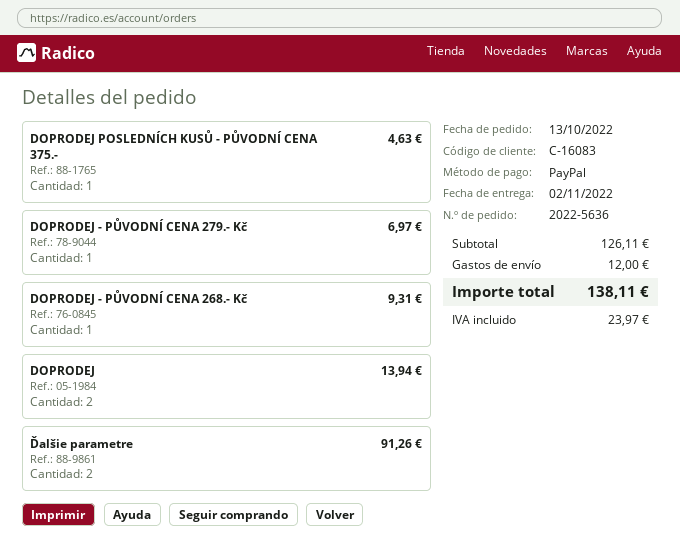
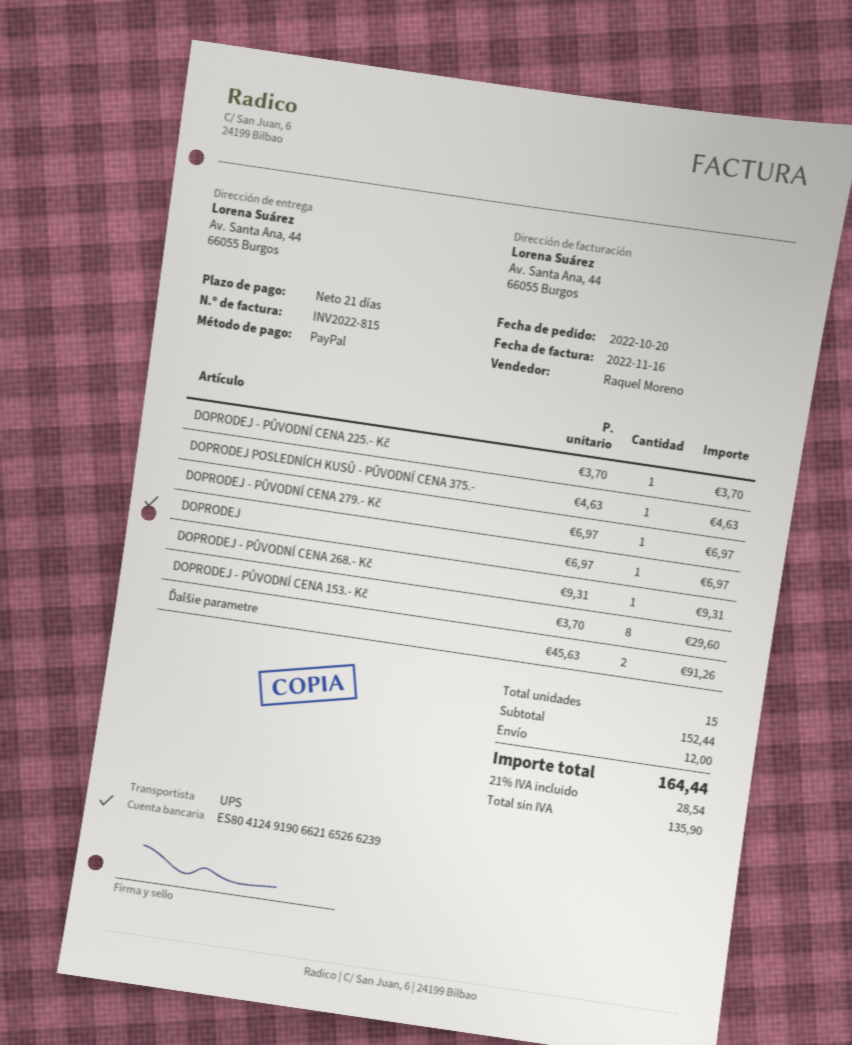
order date: 2022-10-13 -> 2022-10-20
DOPRODEJ: 2 for 13.94 -> 1 for 6.97
DOPRODEJ - PŮVODNÍ CENA 225.- Kč: none -> 1 for 3.70
DOPRODEJ - PŮVODNÍ CENA 153.- Kč: none -> 8 for 29.60
subtotal: 126.11 -> 152.44
tax: 23.97 -> 28.54
total: 138.11 -> 164.44

